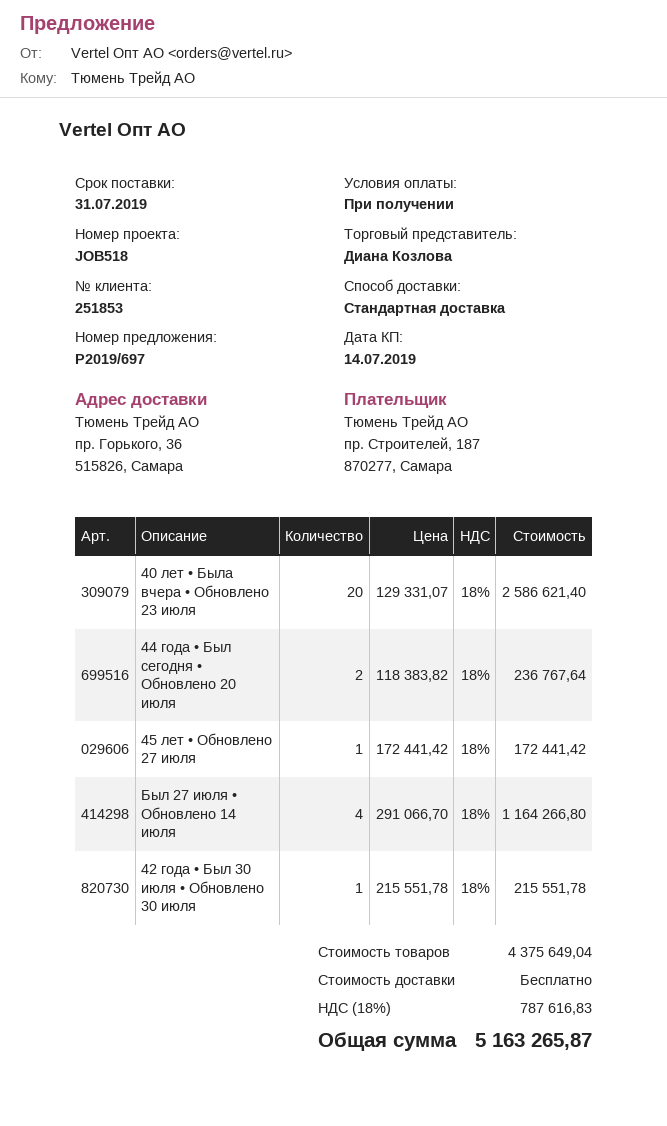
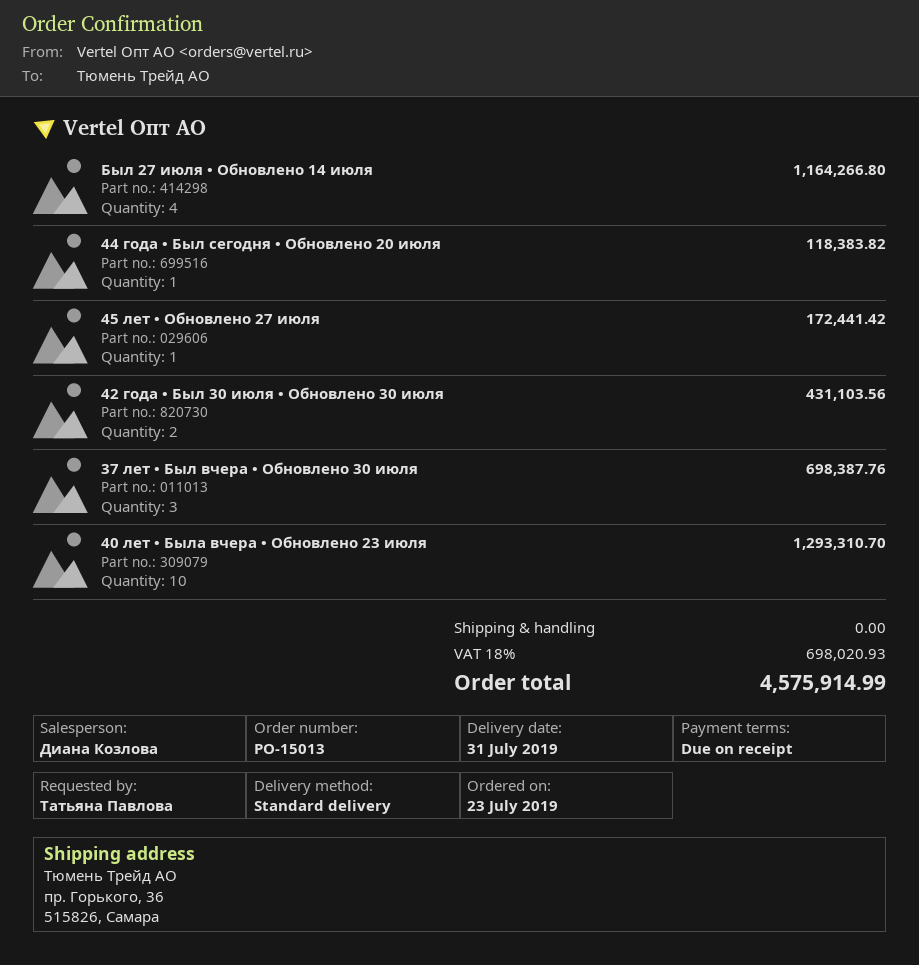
40 лет • Была вчера • Обновлено 23 июля: 20 for 2586621.40 -> 10 for 1293310.70
44 года • Был сегодня • Обновлено 20 июля: 2 for 236767.64 -> 1 for 118383.82
42 года • Был 30 июля • Обновлено 30 июля: 1 for 215551.78 -> 2 for 431103.56
37 лет • Был вчера • Обновлено 30 июля: none -> 3 for 698387.76
tax: 18% = 787616.83 -> 18% = 698020.93
total: 5163265.87 -> 4575914.99

